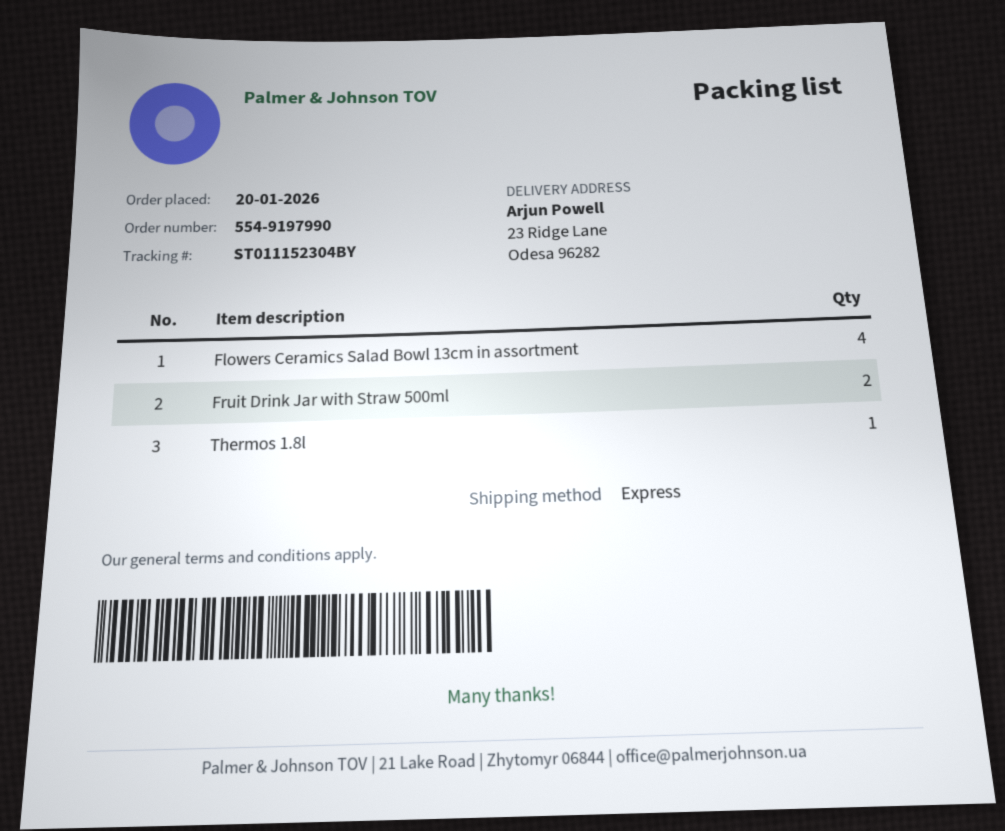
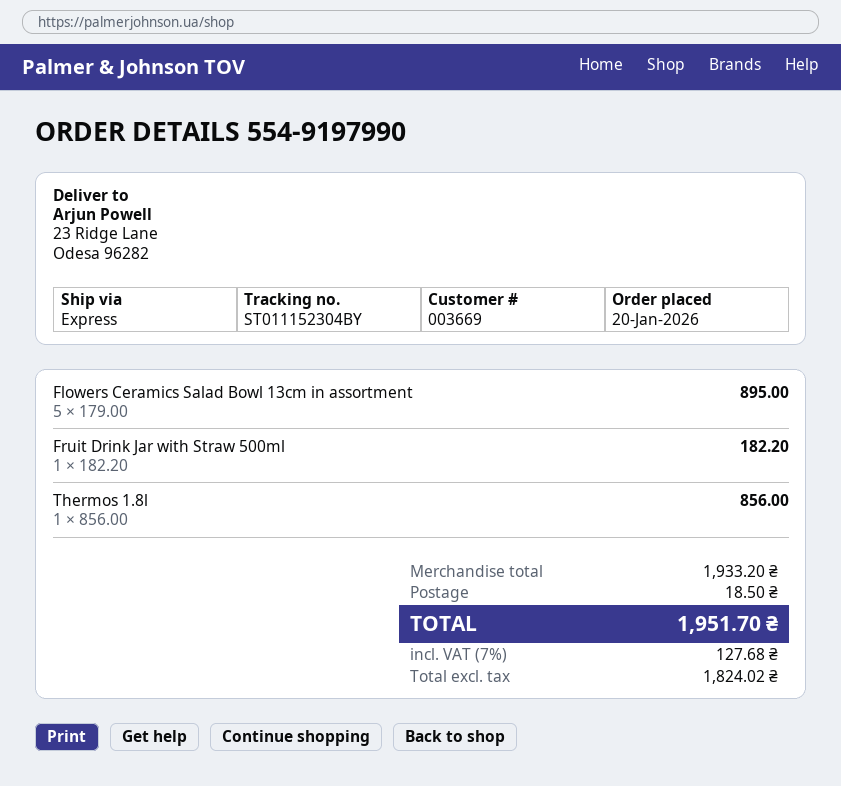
Flowers Ceramics Salad Bowl 13cm in assortment: 4 -> 5
Fruit Drink Jar with Straw 500ml: 2 -> 1

